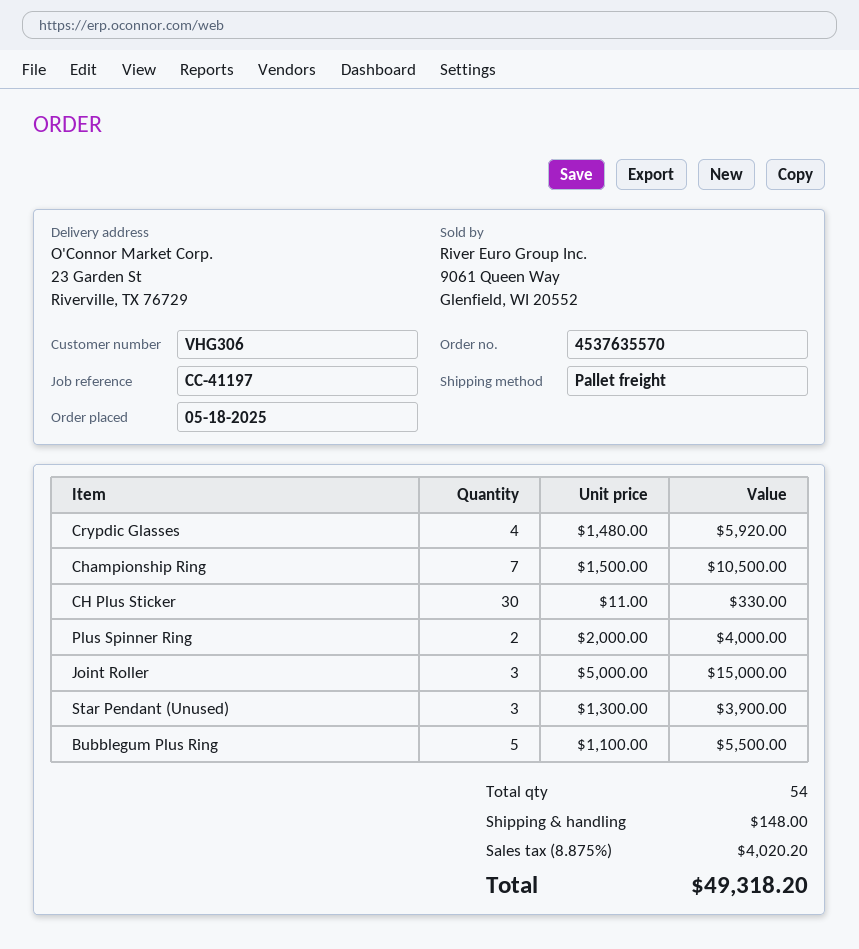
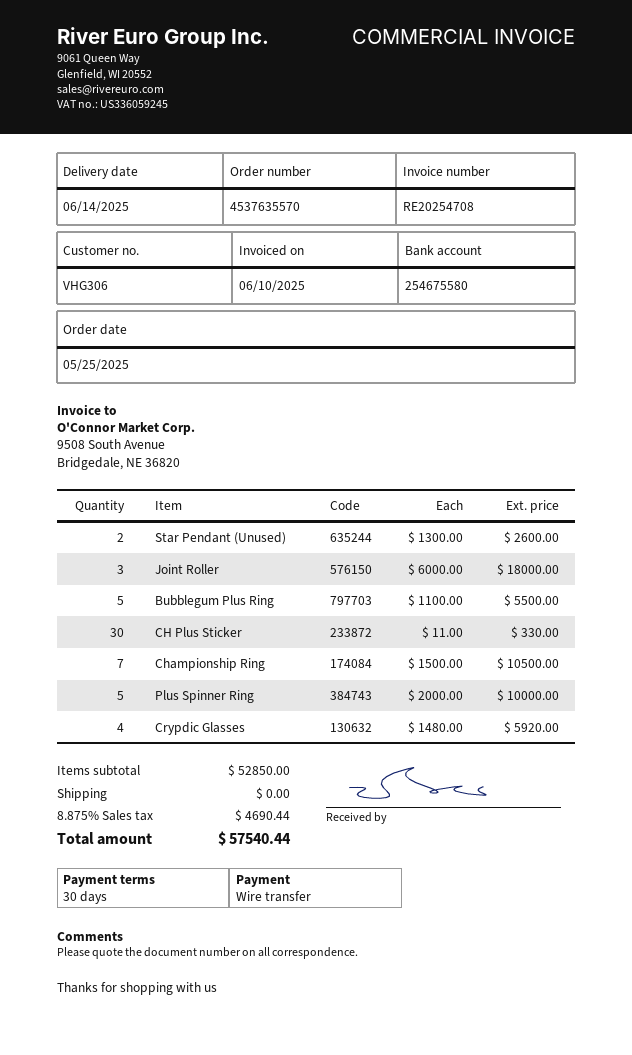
order date: 2025-05-18 -> 2025-05-25
Plus Spinner Ring: 2 x 2000.00 = 4000.00 -> 5 x 2000.00 = 10000.00
Joint Roller: 3 x 5000.00 = 15000.00 -> 3 x 6000.00 = 18000.00
Star Pendant (Unused): 3 x 1300.00 = 3900.00 -> 2 x 1300.00 = 2600.00
shipping: 148.00 -> 0.00
tax: 8.875% = 4020.20 -> 8.875% = 4690.44
total: 49318.20 -> 57540.44

